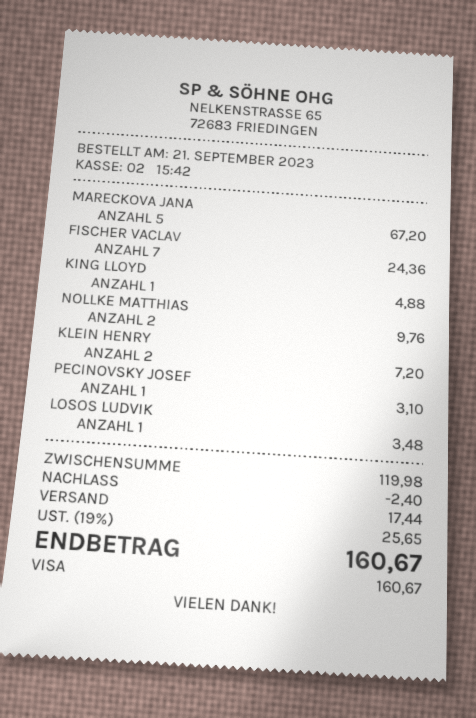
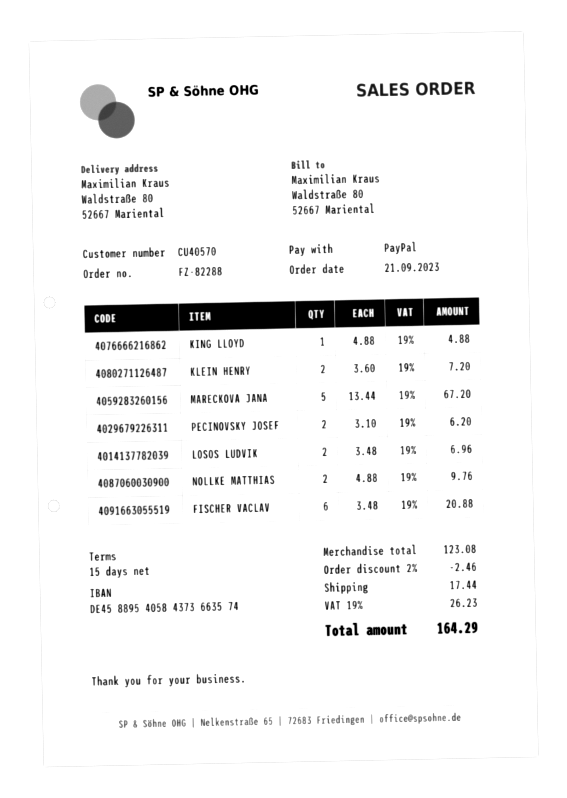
payment method: Visa -> PayPal
FISCHER VACLAV: 7 for 24.36 -> 6 for 20.88
PECINOVSKY JOSEF: 1 for 3.10 -> 2 for 6.20
LOSOS LUDVIK: 1 for 3.48 -> 2 for 6.96
subtotal: 119.98 -> 123.08
discount: 2.40 -> 2.46
tax: 19% = 25.65 -> 19% = 26.23
total: 160.67 -> 164.29

